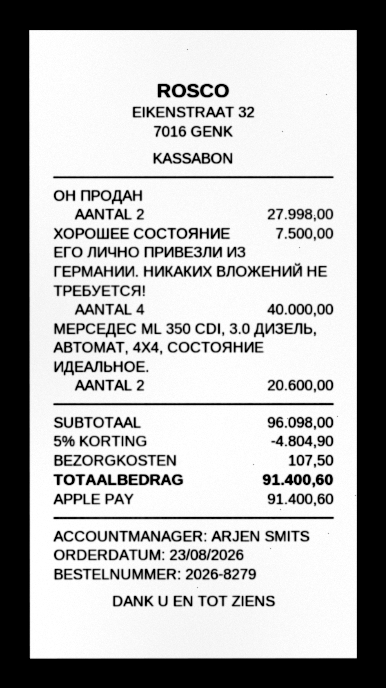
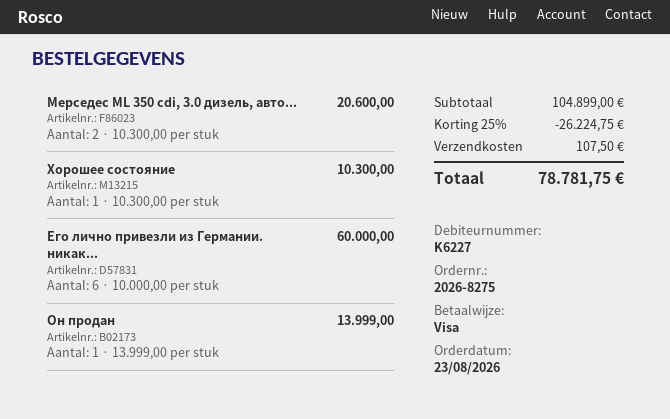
order number: 2026-8279 -> 2026-8275
payment method: Apple Pay -> Visa
ОН ПРОДАН: 2 for 27998.00 -> 1 for 13999.00
ХОРОШЕЕ СОСТОЯНИЕ: 1 for 7500.00 -> 1 for 10300.00
ЕГО ЛИЧНО ПРИВЕЗЛИ ИЗ ГЕРМАНИИ. НИКАКИХ ВЛОЖЕНИЙ НЕ ТРЕБУЕТСЯ!: 4 for 40000.00 -> 6 for 60000.00
subtotal: 96098.00 -> 104899.00
discount: 5% = 4804.90 -> 25% = 26224.75
total: 91400.60 -> 78781.75

